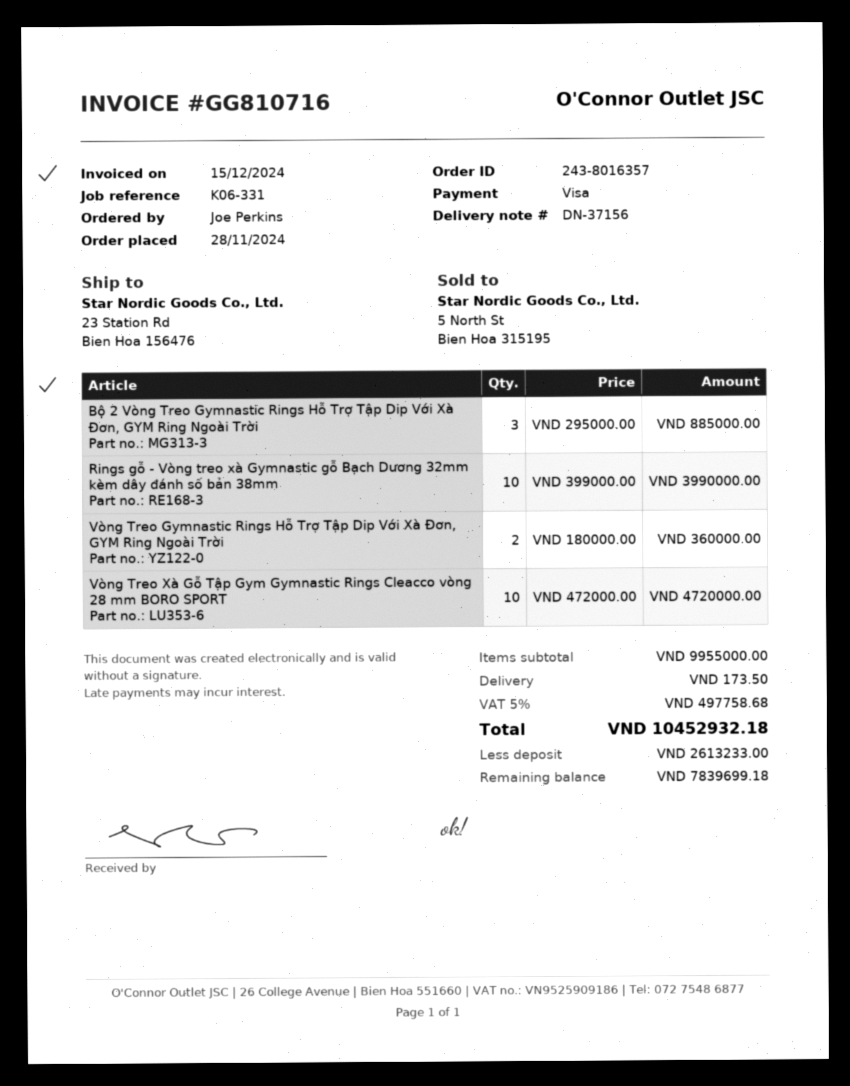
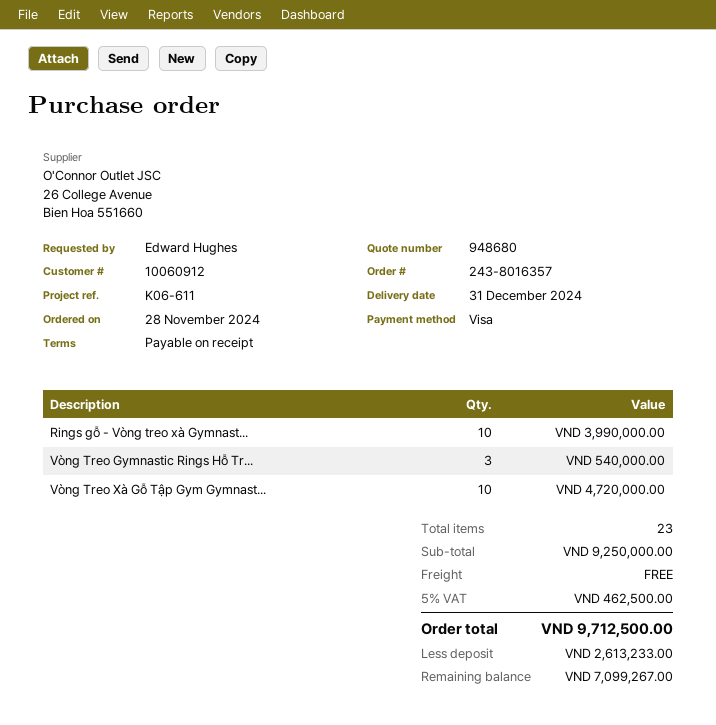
reference: K06-331 -> K06-611
ordered by: Joe Perkins -> Edward Hughes
Bộ 2 Vòng Treo Gymnastic Rings Hỗ Trợ Tập Dip Với Xà Đơn, GYM Ring Ngoài Trời: 3 for 885000.00 -> none
Vòng Treo Gymnastic Rings Hỗ Trợ Tập Dip Với Xà Đơn, GYM Ring Ngoài Trời: 2 for 360000.00 -> 3 for 540000.00
subtotal: 9955000.00 -> 9250000.00
shipping: 173.50 -> 0.00
tax: 5% = 497758.68 -> 5% = 462500.00
total: 10452932.18 -> 9712500.00
balance: 7839699.18 -> 7099267.00

